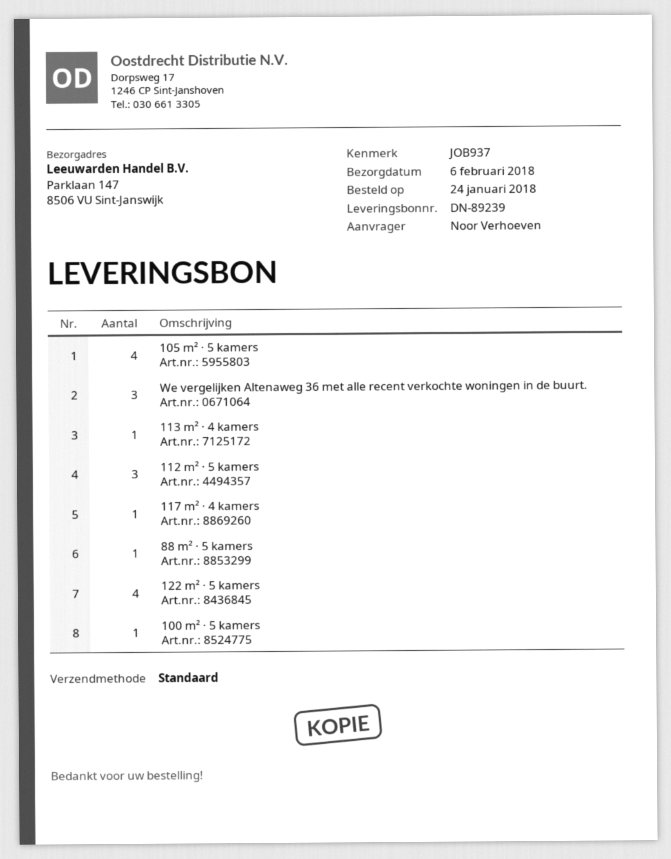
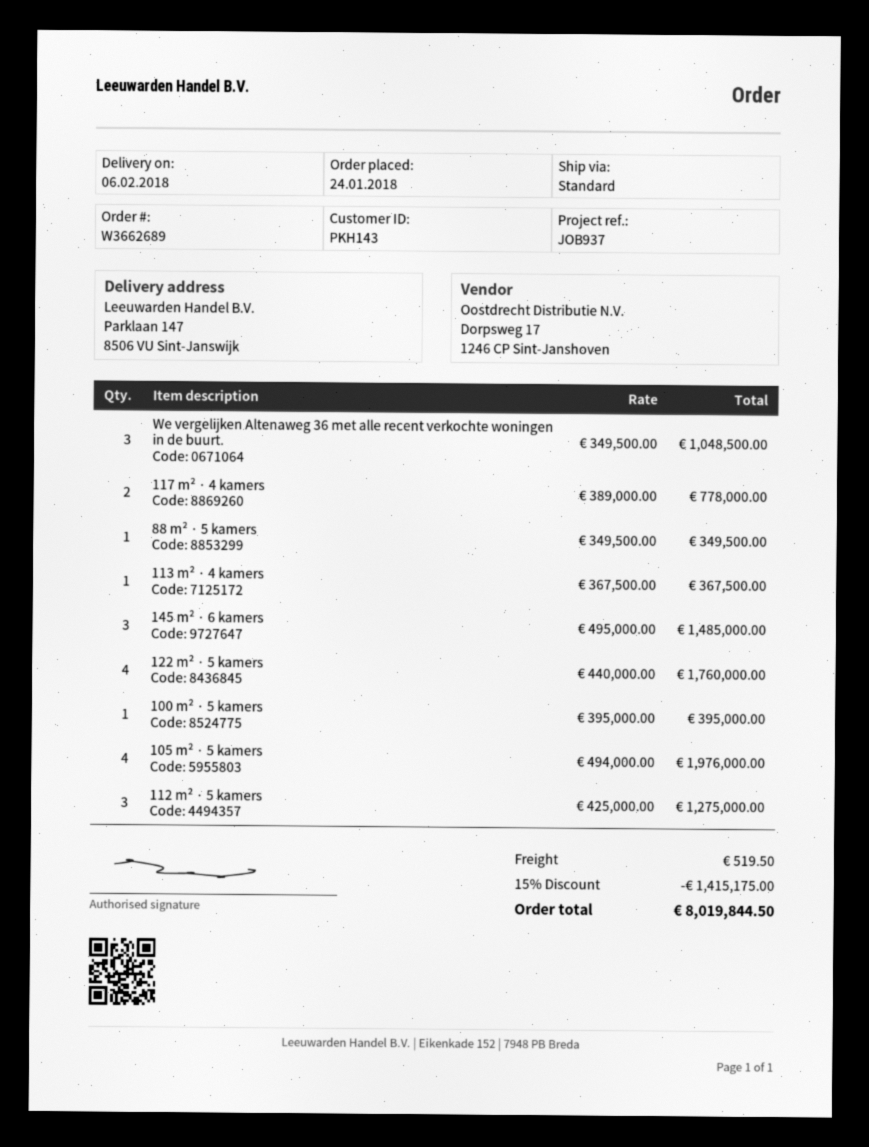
117 m² · 4 kamers: 1 -> 2
145 m² · 6 kamers: none -> 3

